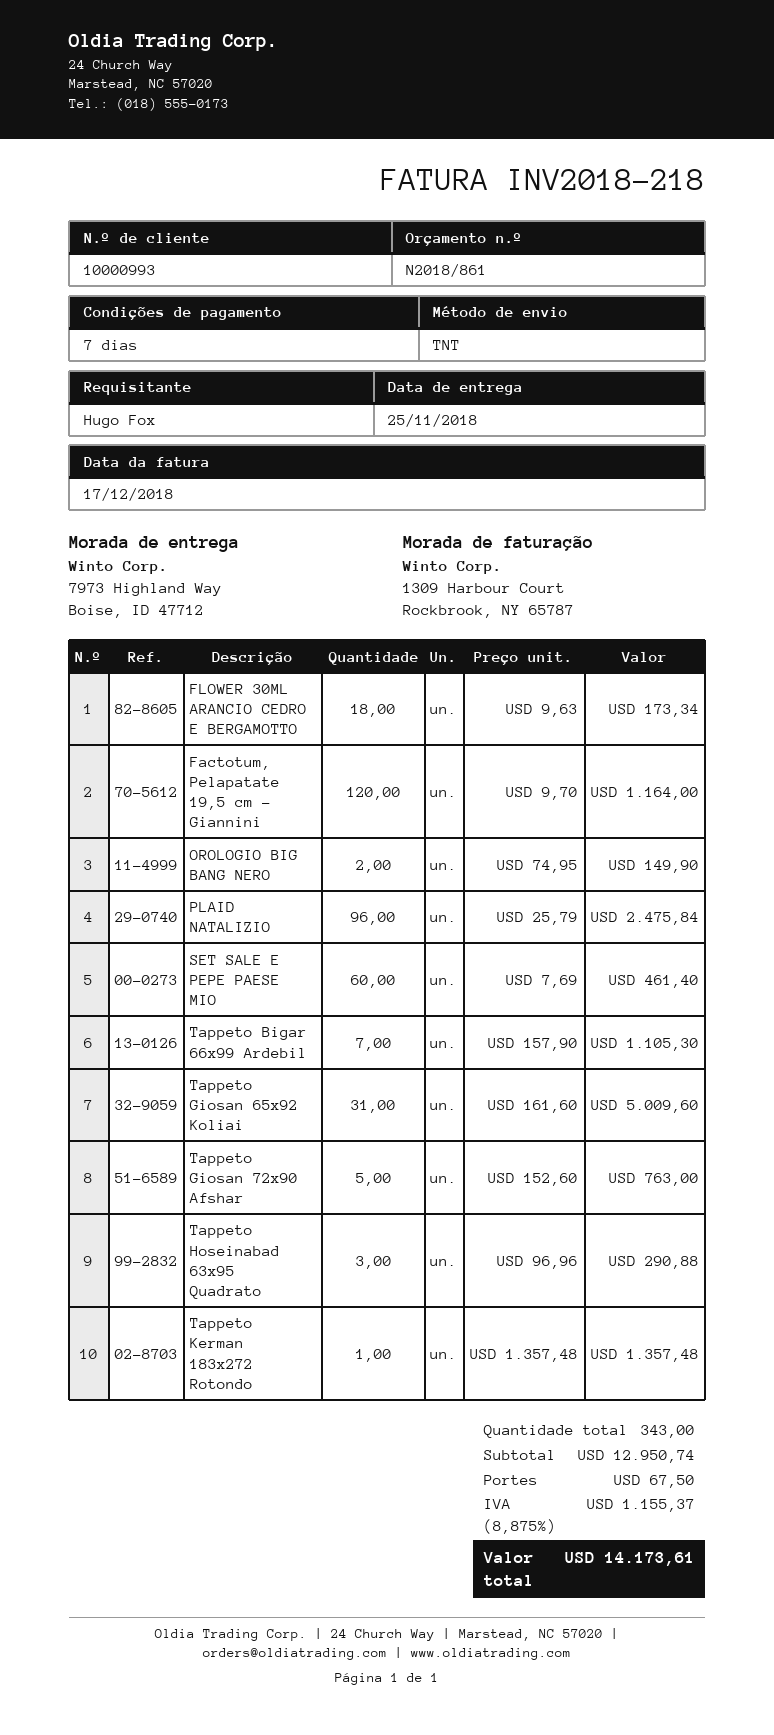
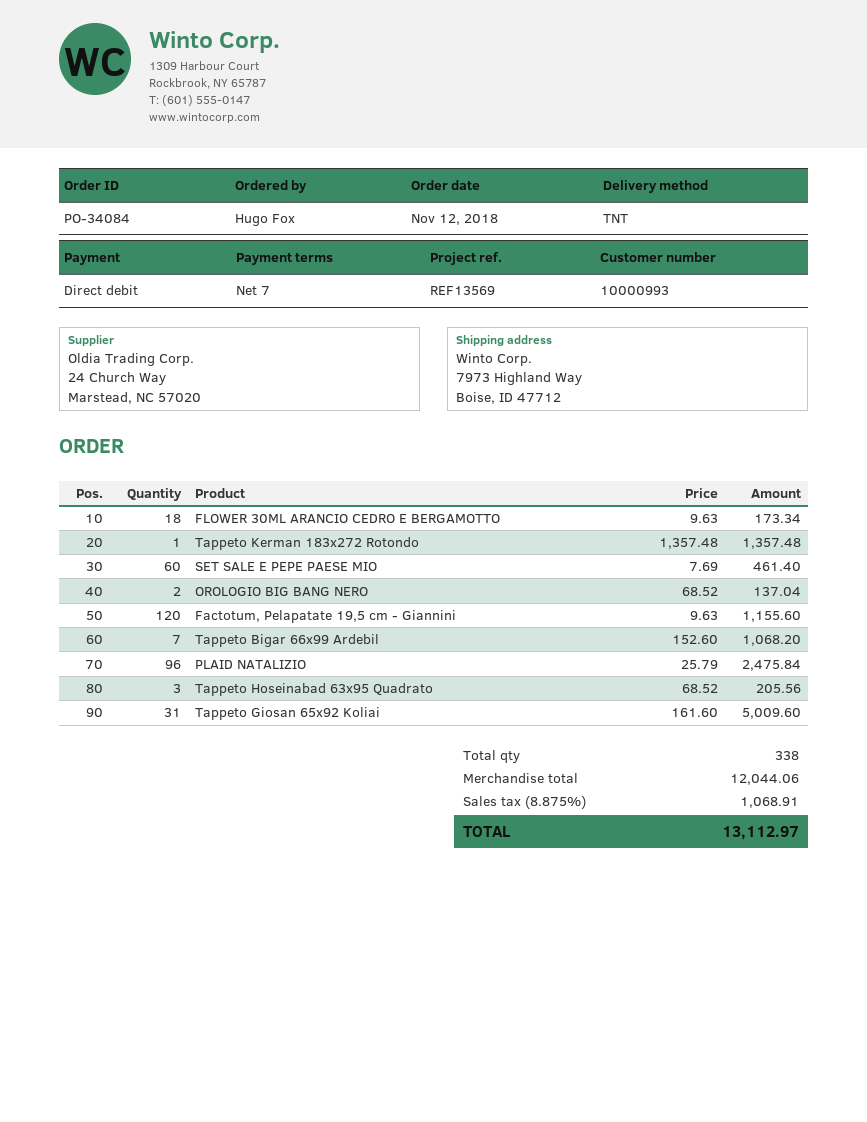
Factotum, Pelapatate 19,5 cm - Giannini: 120 x 9.70 = 1164.00 -> 120 x 9.63 = 1155.60
OROLOGIO BIG BANG NERO: 2 x 74.95 = 149.90 -> 2 x 68.52 = 137.04
Tappeto Bigar 66x99 Ardebil: 7 x 157.90 = 1105.30 -> 7 x 152.60 = 1068.20
Tappeto Giosan 72x90 Afshar: 5 x 152.60 = 763.00 -> none
Tappeto Hoseinabad 63x95 Quadrato: 3 x 96.96 = 290.88 -> 3 x 68.52 = 205.56
total quantity: 343 -> 338
subtotal: 12950.74 -> 12044.06
shipping: 67.50 -> none
tax: 8.875% = 1155.37 -> 8.875% = 1068.91
total: 14173.61 -> 13112.97

